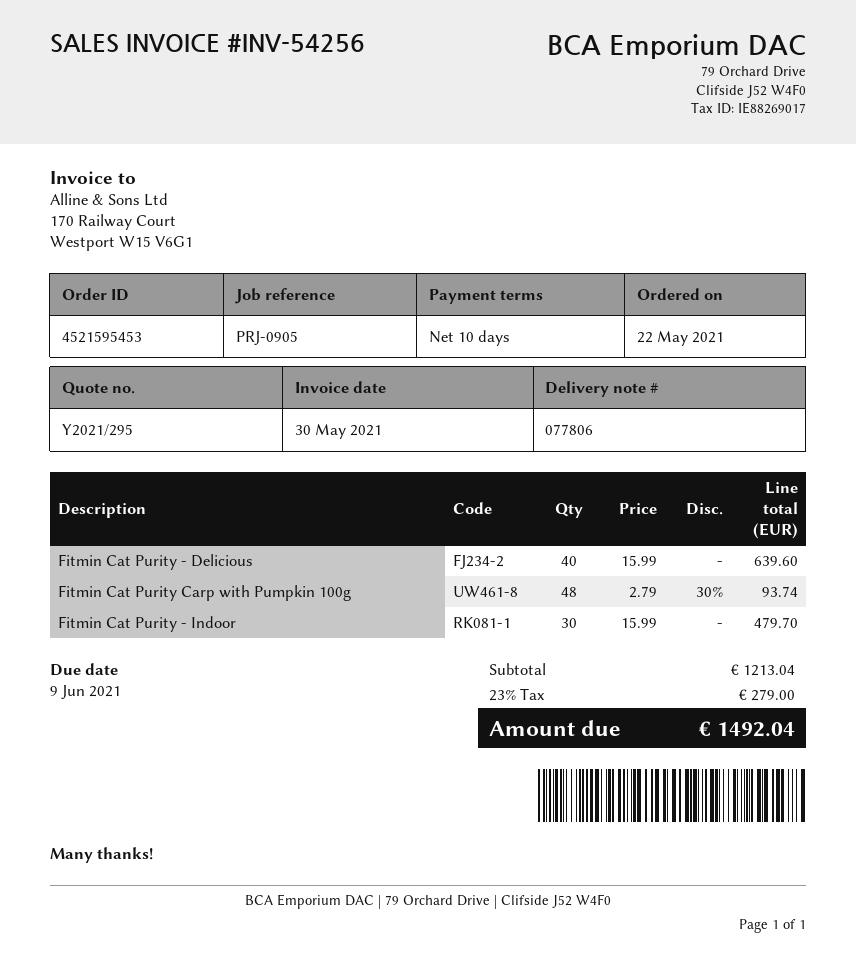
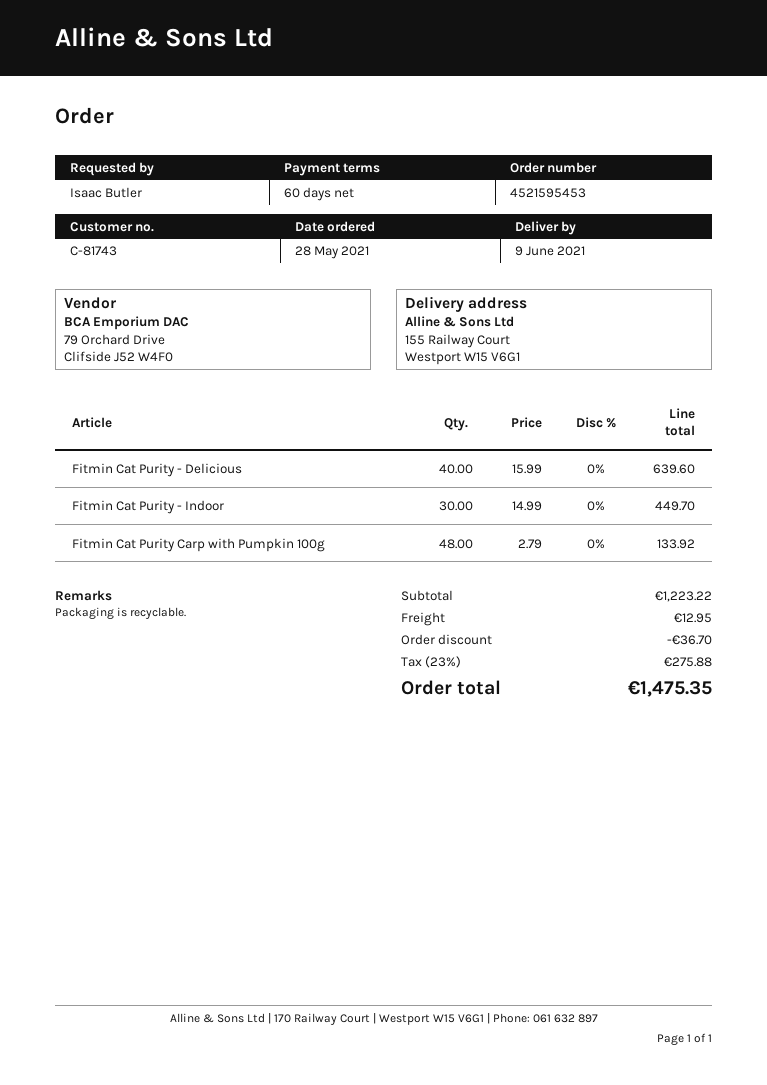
order date: 2021-05-22 -> 2021-05-28
payment terms: 10 days -> 60 days
Fitmin Cat Purity Carp with Pumpkin 100g: 48 x 2.79 - 30% = 93.74 -> 48 x 2.79 = 133.92
Fitmin Cat Purity - Indoor: 30 x 15.99 = 479.70 -> 30 x 14.99 = 449.70
subtotal: 1213.04 -> 1223.22
discount: none -> 36.70
shipping: none -> 12.95
tax: 23% = 279.00 -> 23% = 275.88
total: 1492.04 -> 1475.35

